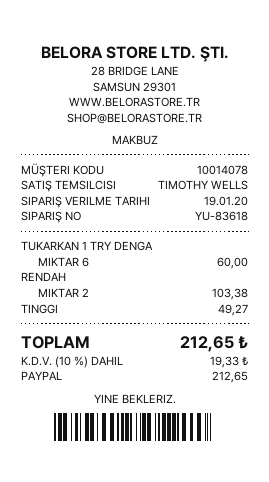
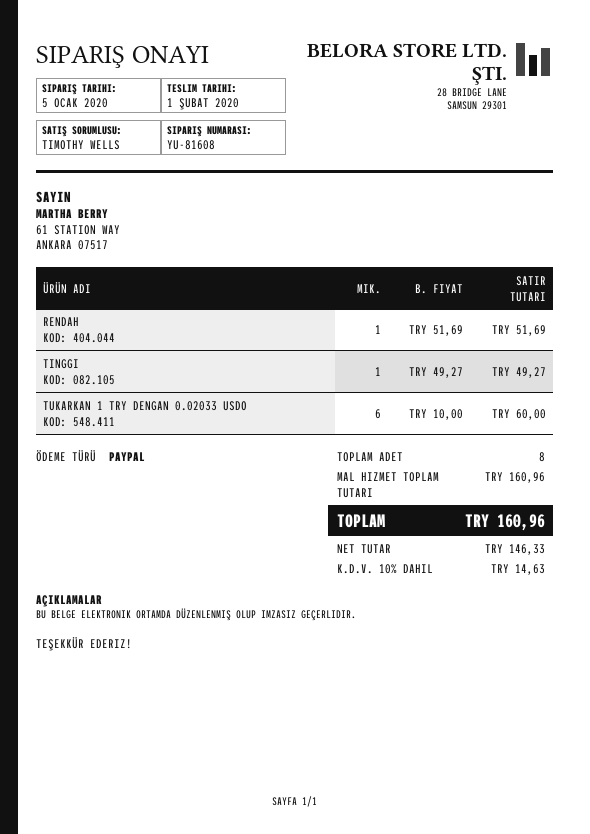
order number: YU-83618 -> YU-81608
order date: 2020-01-19 -> 2020-01-05
RENDAH: 2 for 103.38 -> 1 for 51.69
tax: 10% = 19.33 -> 10% = 14.63
total: 212.65 -> 160.96

